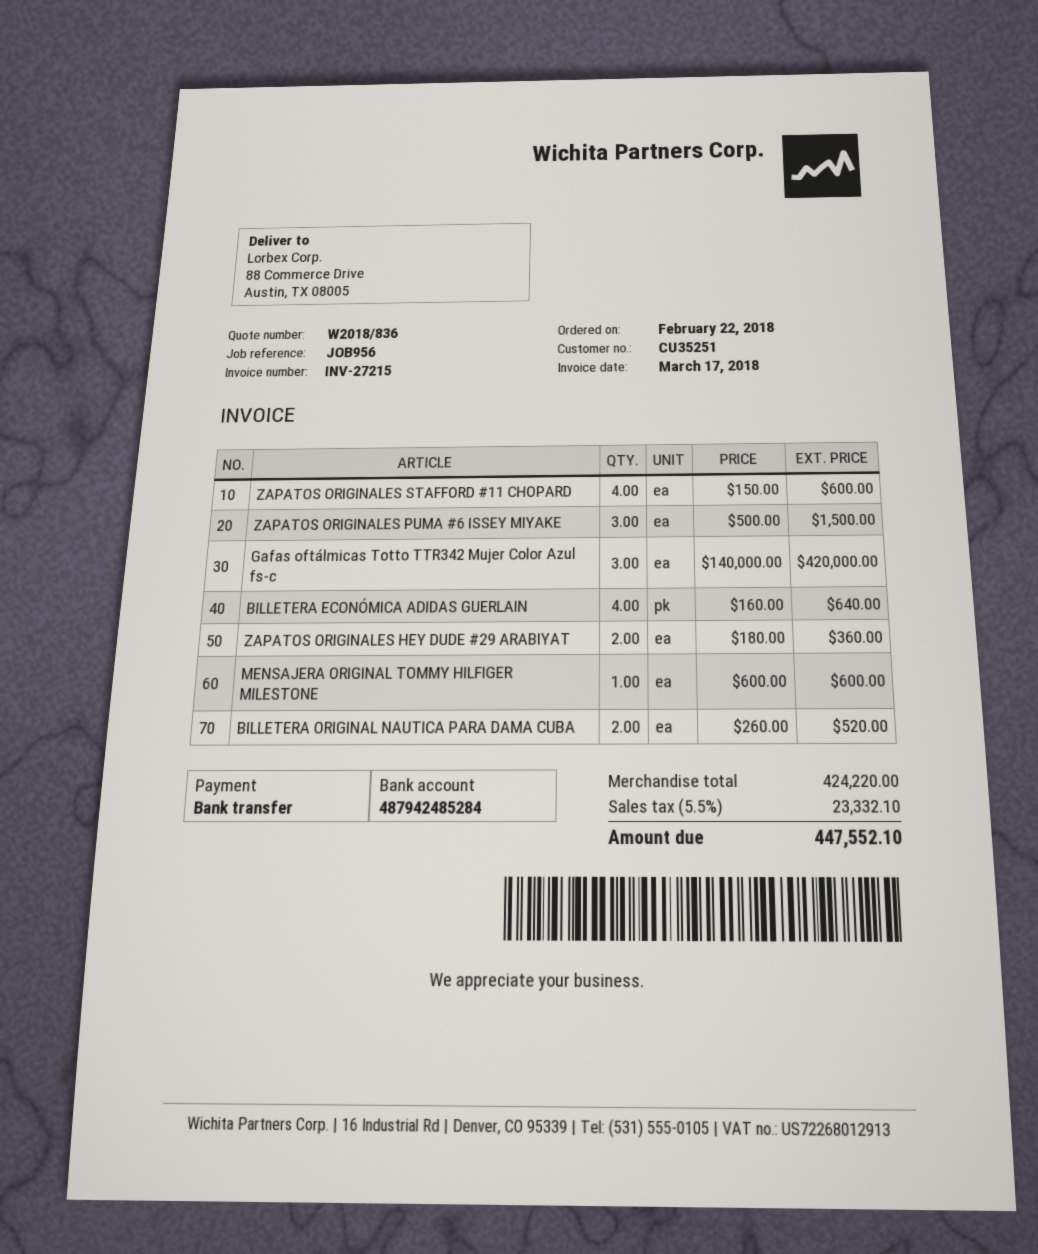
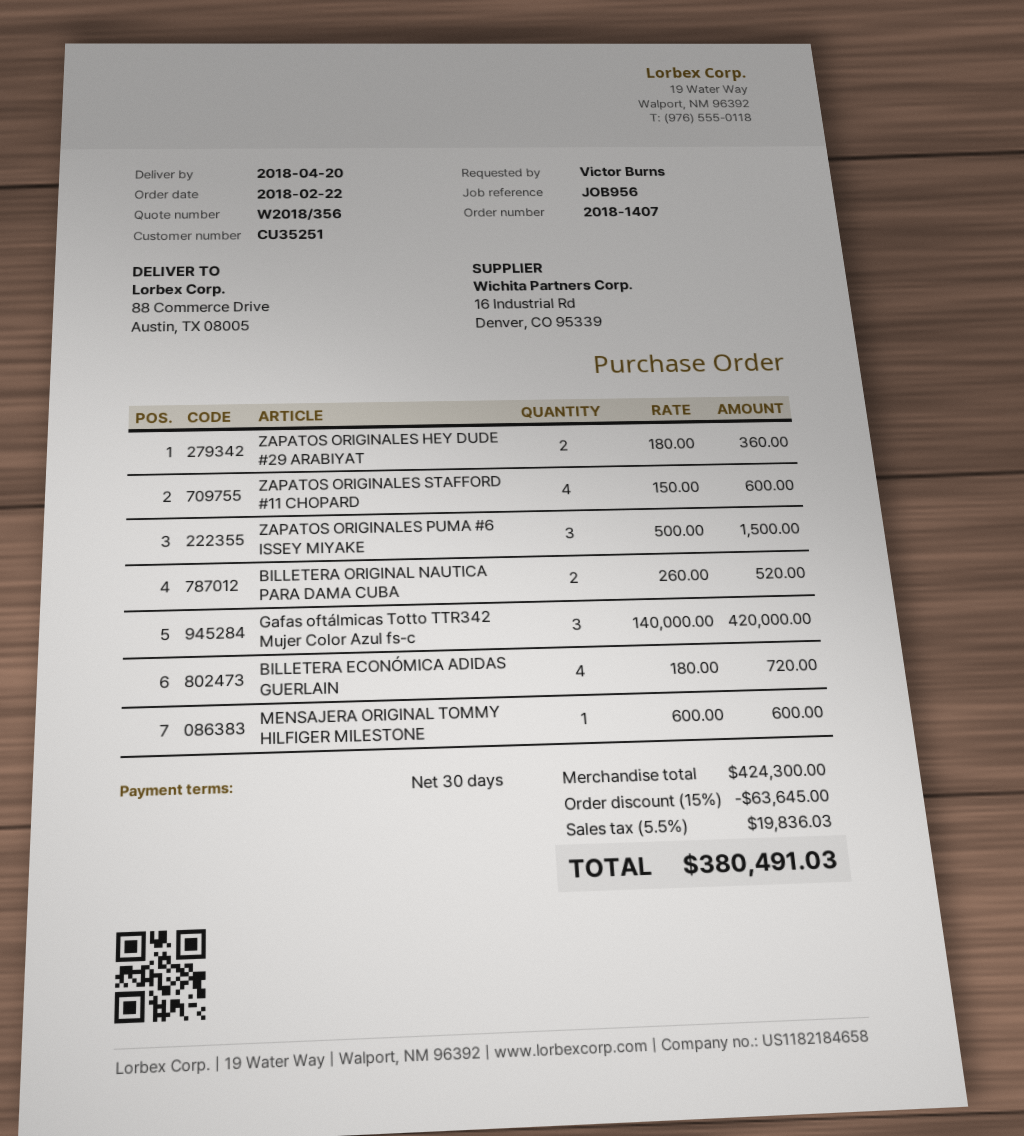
quote number: W2018/836 -> W2018/356
BILLETERA ECONÓMICA ADIDAS GUERLAIN: 4 x 160.00 = 640.00 -> 4 x 180.00 = 720.00
subtotal: 424220.00 -> 424300.00
discount: none -> 15% = 63645.00
tax: 5.5% = 23332.10 -> 5.5% = 19836.03
total: 447552.10 -> 380491.03

